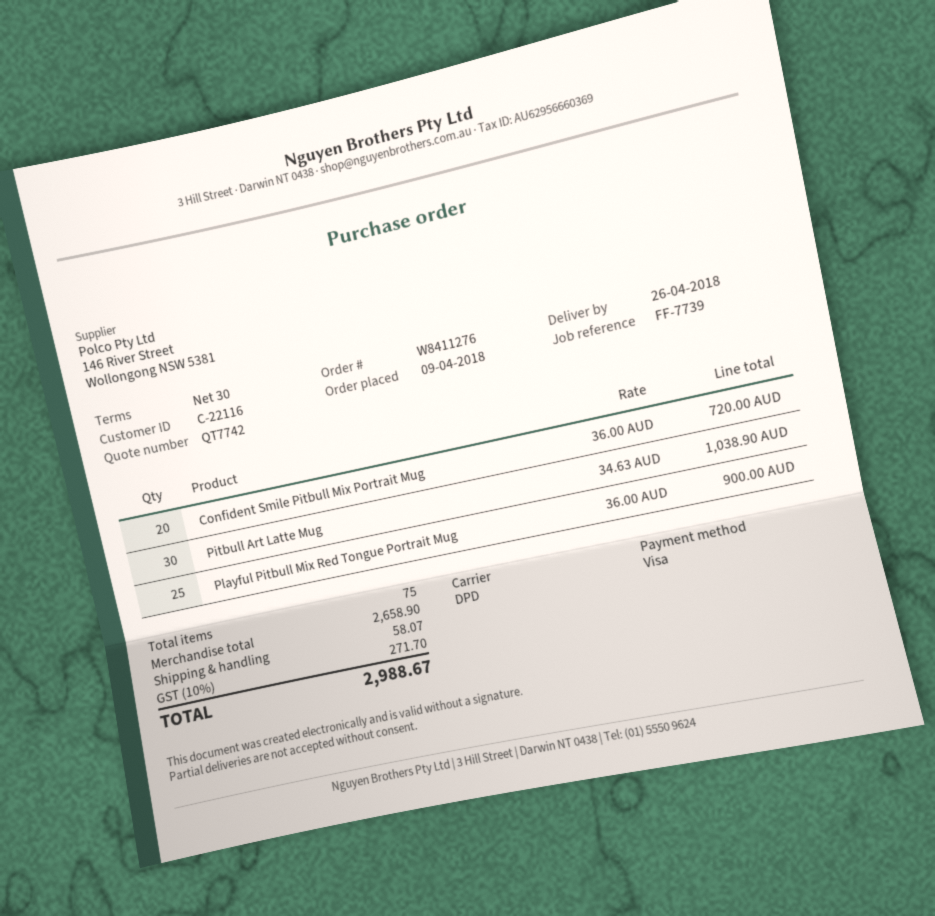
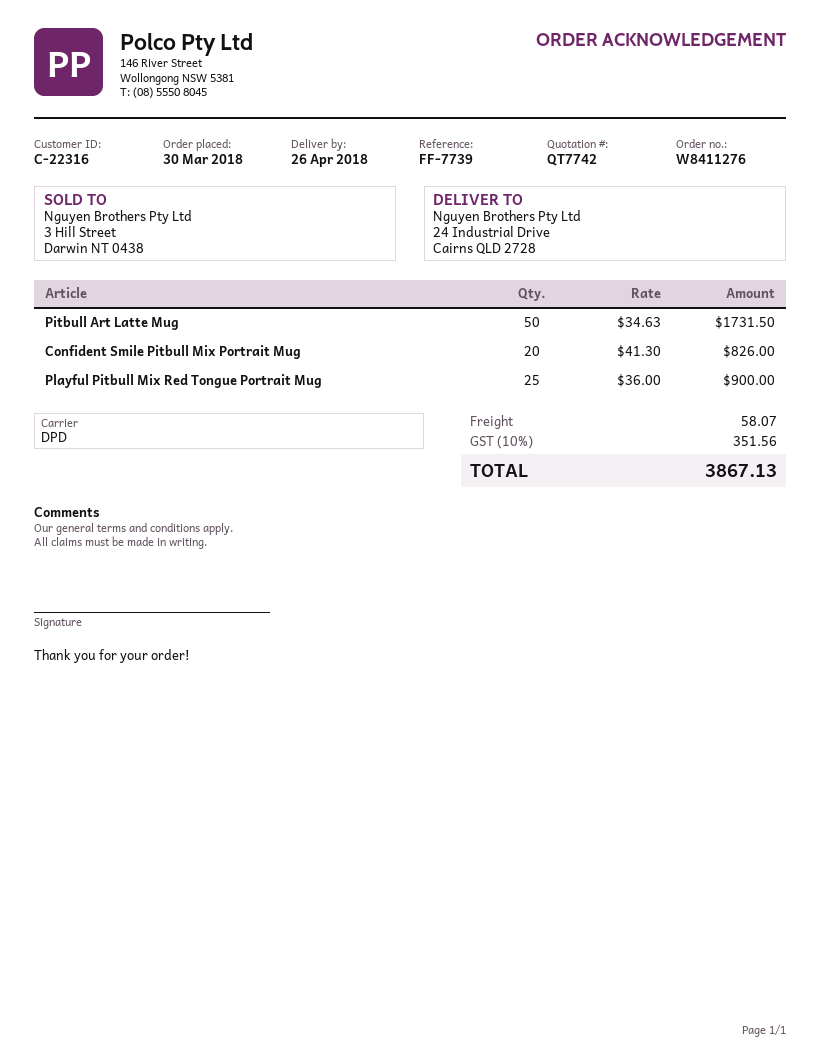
order date: 2018-04-09 -> 2018-03-30
customer number: C-22116 -> C-22316
Confident Smile Pitbull Mix Portrait Mug: 20 x 36.00 = 720.00 -> 20 x 41.30 = 826.00
Pitbull Art Latte Mug: 30 x 34.63 = 1038.90 -> 50 x 34.63 = 1731.50
tax: 10% = 271.70 -> 10% = 351.56
total: 2988.67 -> 3867.13

